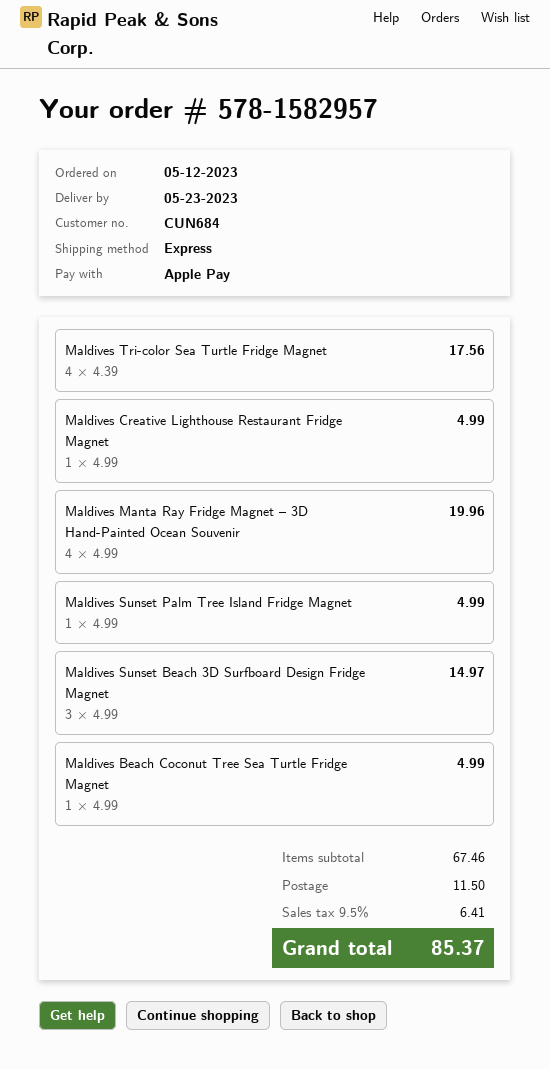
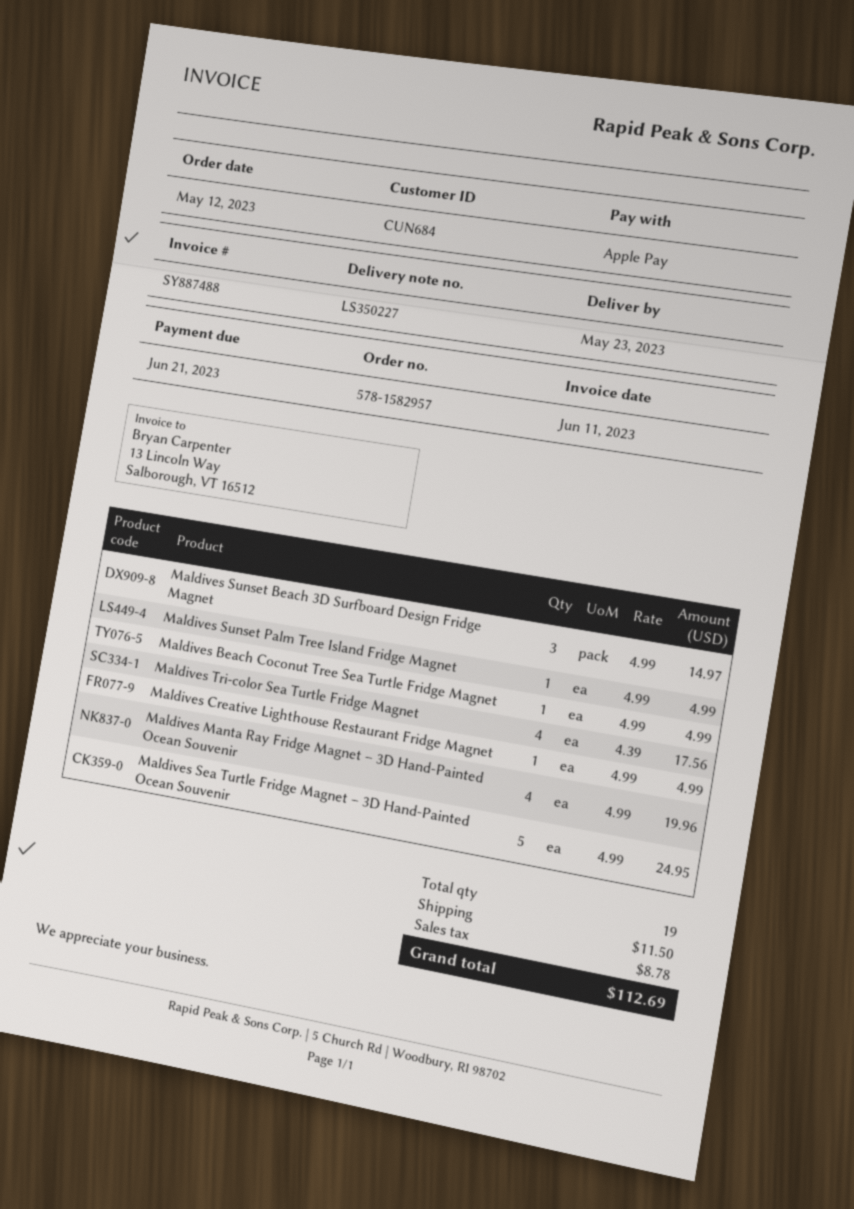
Maldives Sea Turtle Fridge Magnet – 3D Hand-Painted Ocean Souvenir: none -> 5 x 4.99 = 24.95
tax: 6.41 -> 8.78
total: 85.37 -> 112.69

